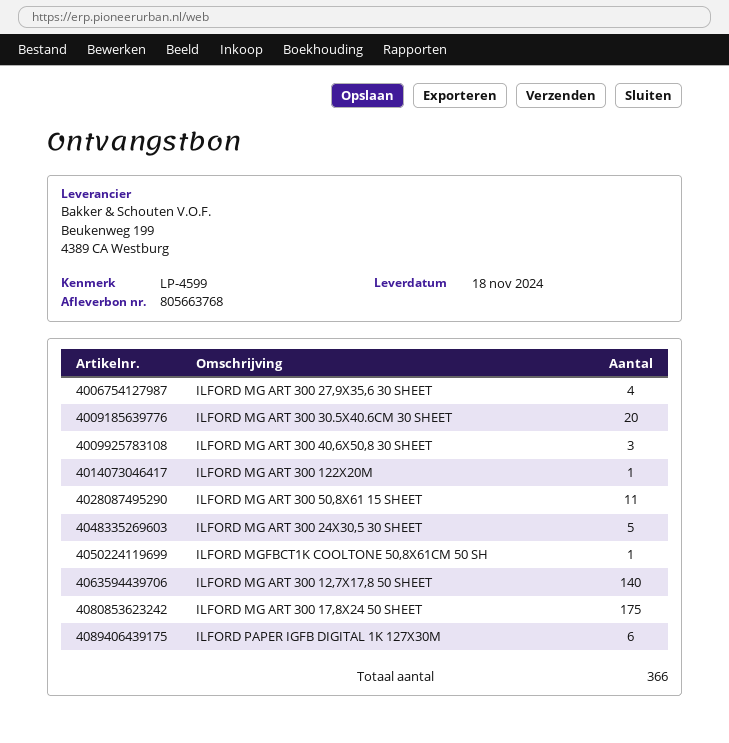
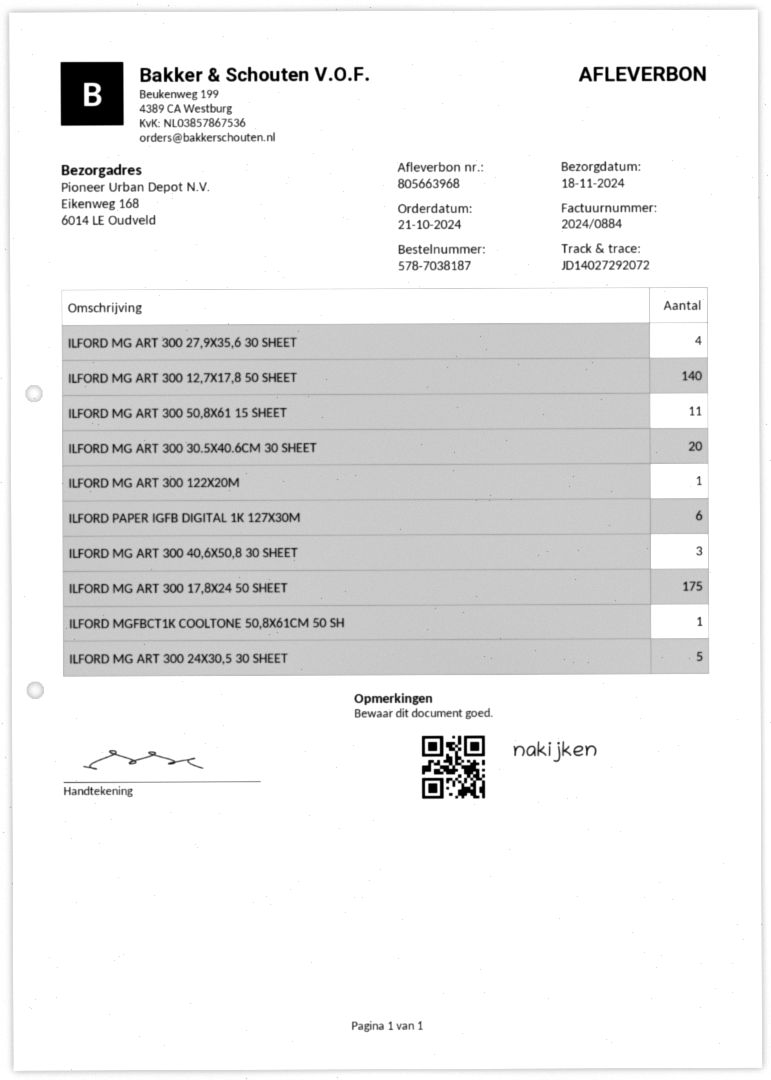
delivery note number: 805663768 -> 805663968

